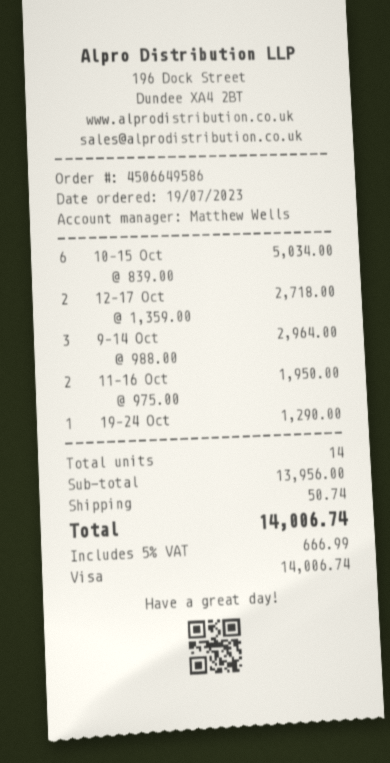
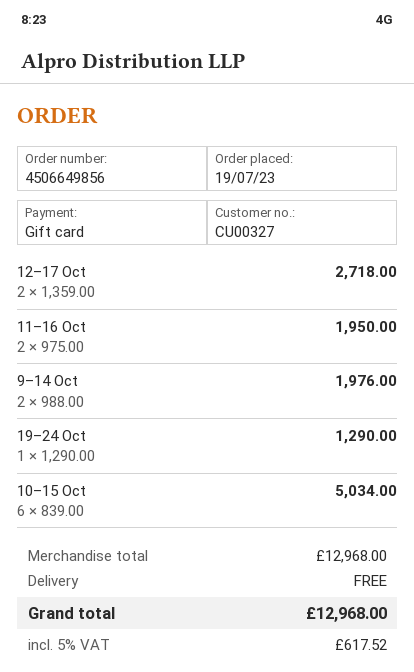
order number: 4506649586 -> 4506649856
payment method: Visa -> gift card
9–14 Oct: 3 x 988.00 = 2964.00 -> 2 x 988.00 = 1976.00
subtotal: 13956.00 -> 12968.00
shipping: 50.74 -> 0.00
tax: 5% = 666.99 -> 5% = 617.52
total: 14006.74 -> 12968.00

